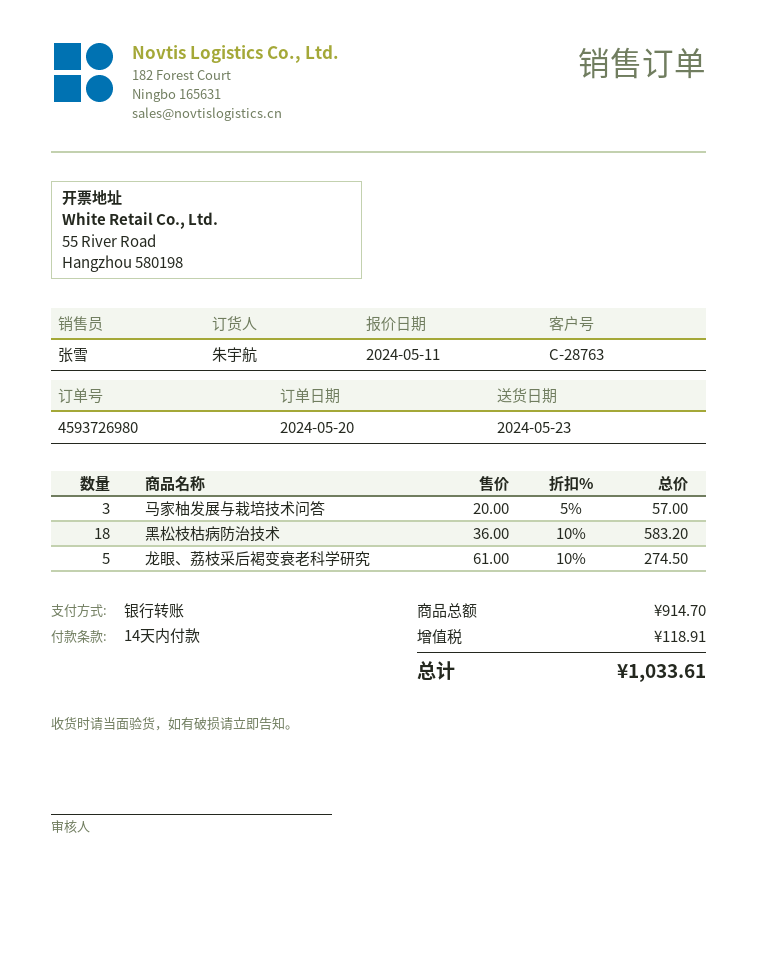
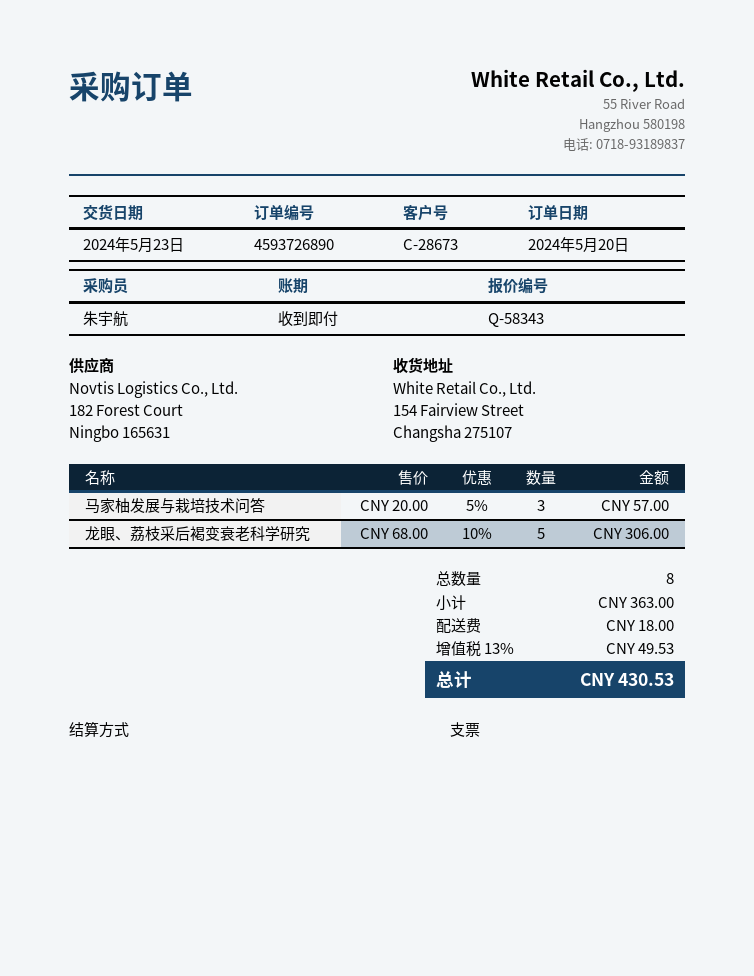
order number: 4593726980 -> 4593726890
payment terms: 14 days -> on receipt
customer number: C-28763 -> C-28673
payment method: bank transfer -> cheque
黑松枝枯病防治技术: 18 x 36.00 - 10% = 583.20 -> none
龙眼、荔枝采后褐变衰老科学研究: 5 x 61.00 - 10% = 274.50 -> 5 x 68.00 - 10% = 306.00
subtotal: 914.70 -> 363.00
shipping: none -> 18.00
tax: 118.91 -> 49.53
total: 1033.61 -> 430.53

